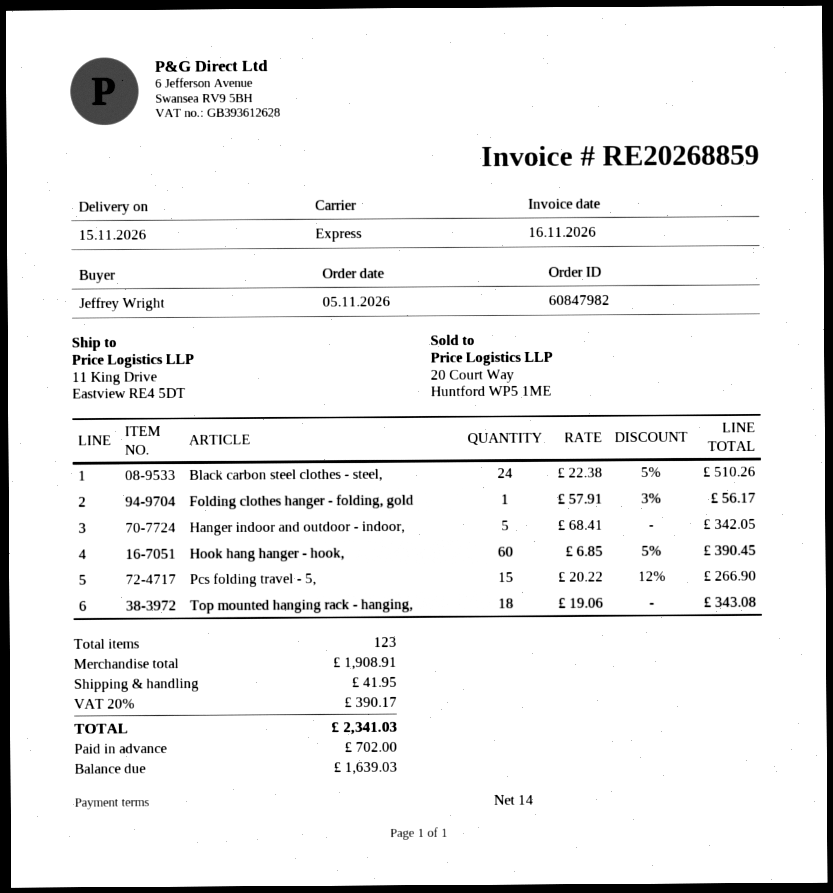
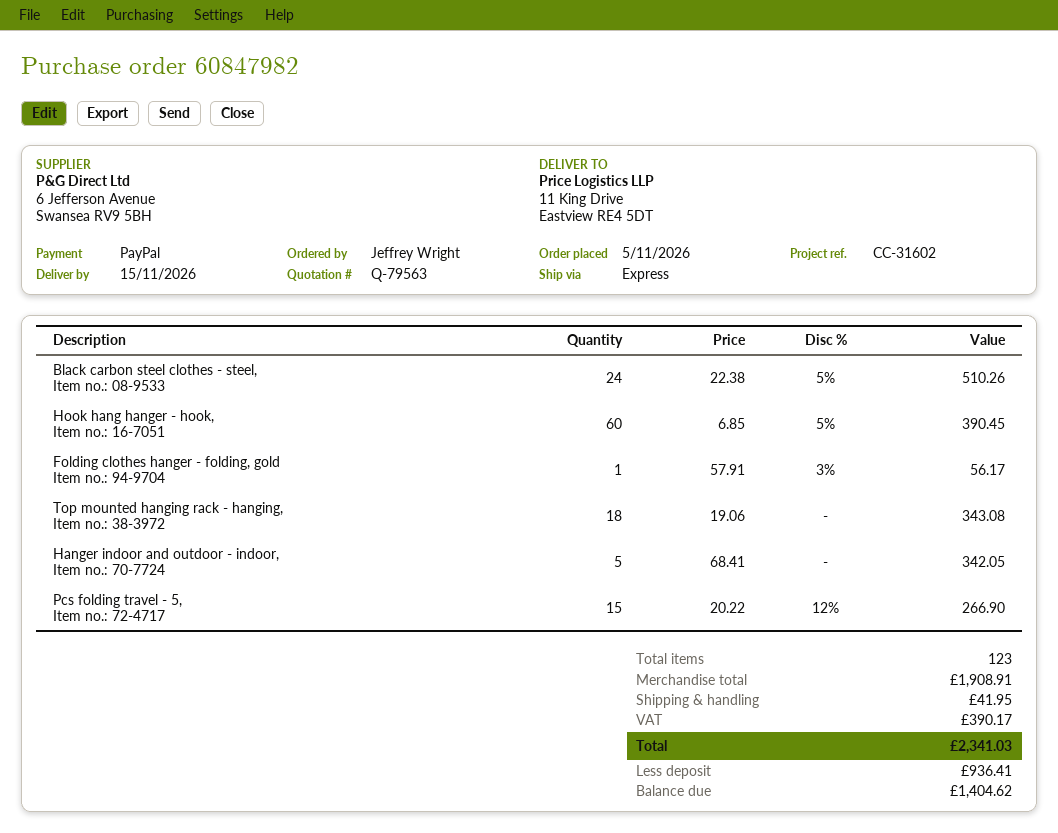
deposit: 702.00 -> 936.41
balance: 1639.03 -> 1404.62

